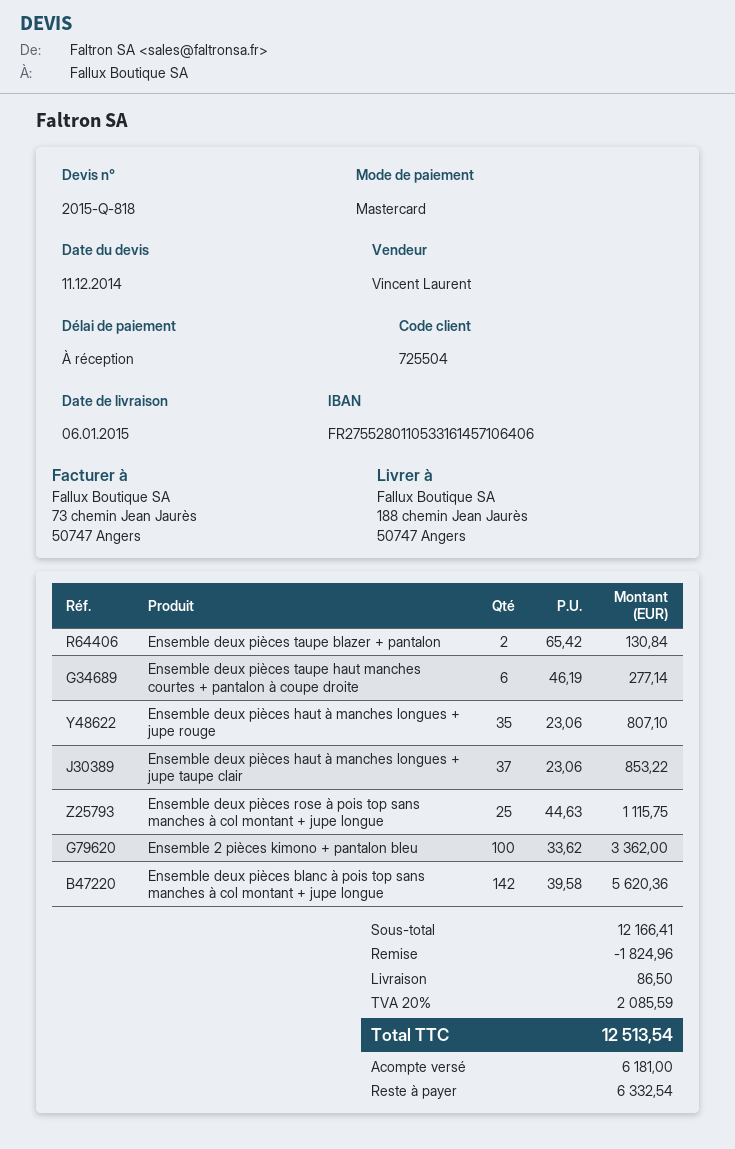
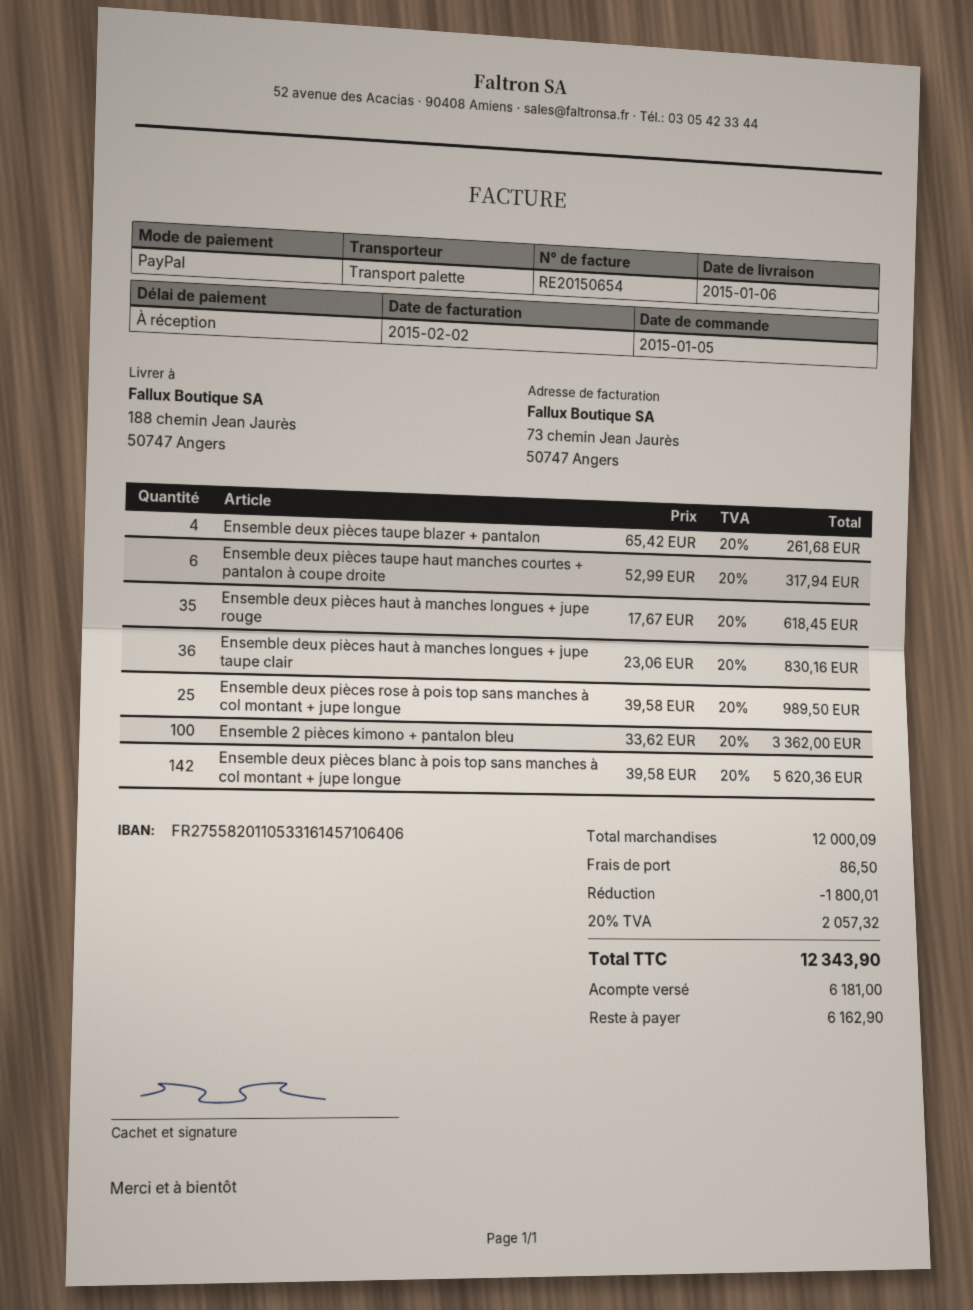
payment method: Mastercard -> PayPal
bank account: FR2755280110533161457106406 -> FR2755820110533161457106406
Ensemble deux pièces taupe blazer + pantalon: 2 x 65.42 = 130.84 -> 4 x 65.42 = 261.68
Ensemble deux pièces taupe haut manches courtes + pantalon à coupe droite: 6 x 46.19 = 277.14 -> 6 x 52.99 = 317.94
Ensemble deux pièces haut à manches longues + jupe rouge: 35 x 23.06 = 807.10 -> 35 x 17.67 = 618.45
Ensemble deux pièces haut à manches longues + jupe taupe clair: 37 x 23.06 = 853.22 -> 36 x 23.06 = 830.16
Ensemble deux pièces rose à pois top sans manches à col montant + jupe longue: 25 x 44.63 = 1115.75 -> 25 x 39.58 = 989.50
subtotal: 12166.41 -> 12000.09
discount: 1824.96 -> 1800.01
tax: 20% = 2085.59 -> 20% = 2057.32
total: 12513.54 -> 12343.90
balance: 6332.54 -> 6162.90

